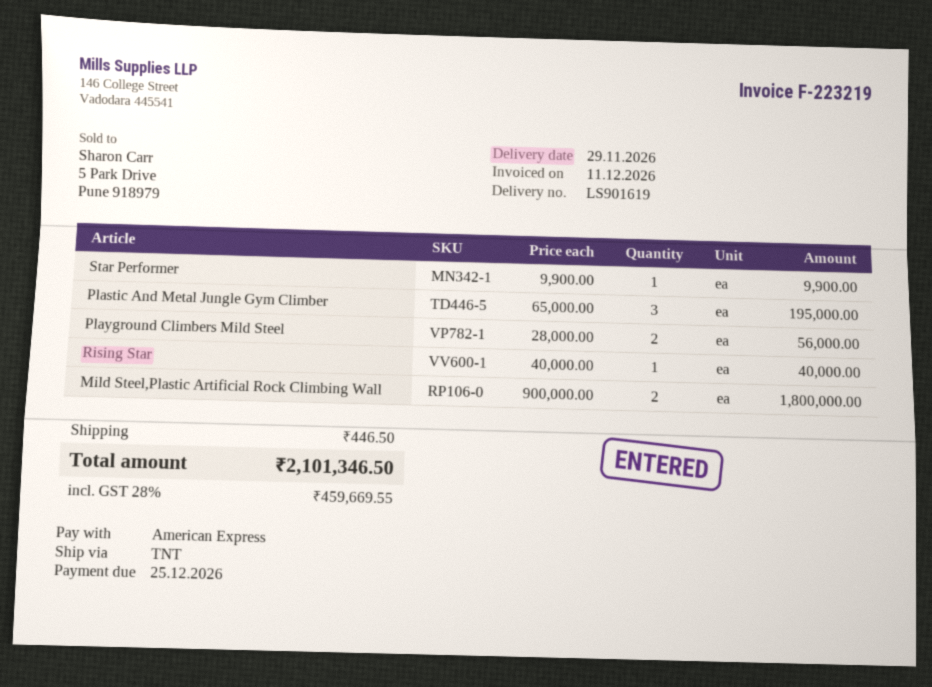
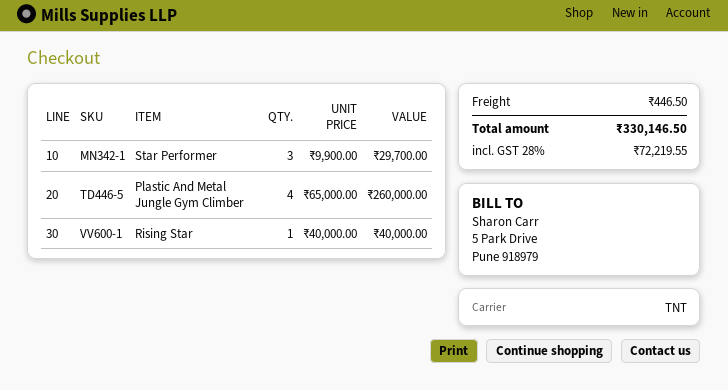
Star Performer: 1 x 9900.00 = 9900.00 -> 3 x 9900.00 = 29700.00
Plastic And Metal Jungle Gym Climber: 3 x 65000.00 = 195000.00 -> 4 x 65000.00 = 260000.00
Playground Climbers Mild Steel: 2 x 28000.00 = 56000.00 -> none
Mild Steel,Plastic Artificial Rock Climbing Wall: 2 x 900000.00 = 1800000.00 -> none
tax: 28% = 459669.55 -> 28% = 72219.55
total: 2101346.50 -> 330146.50

